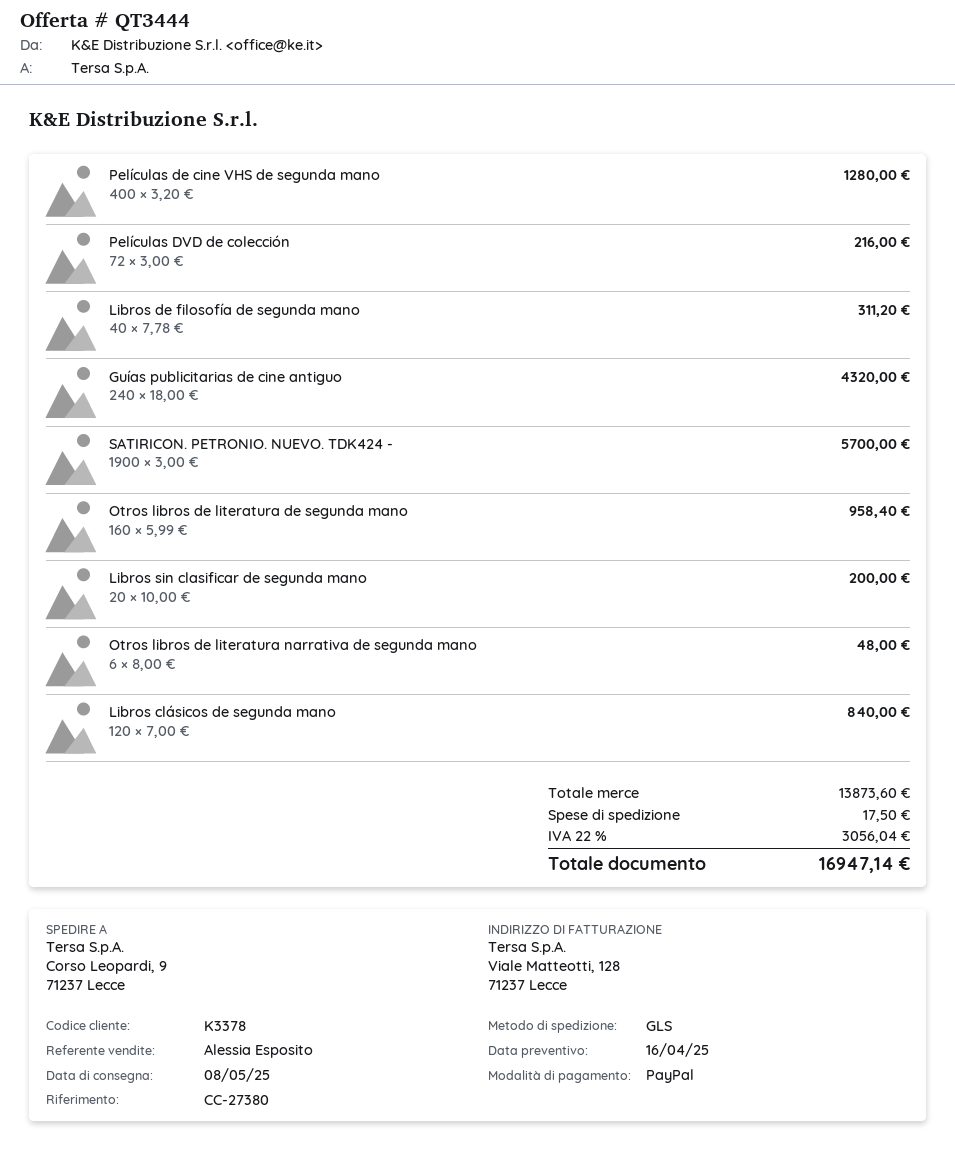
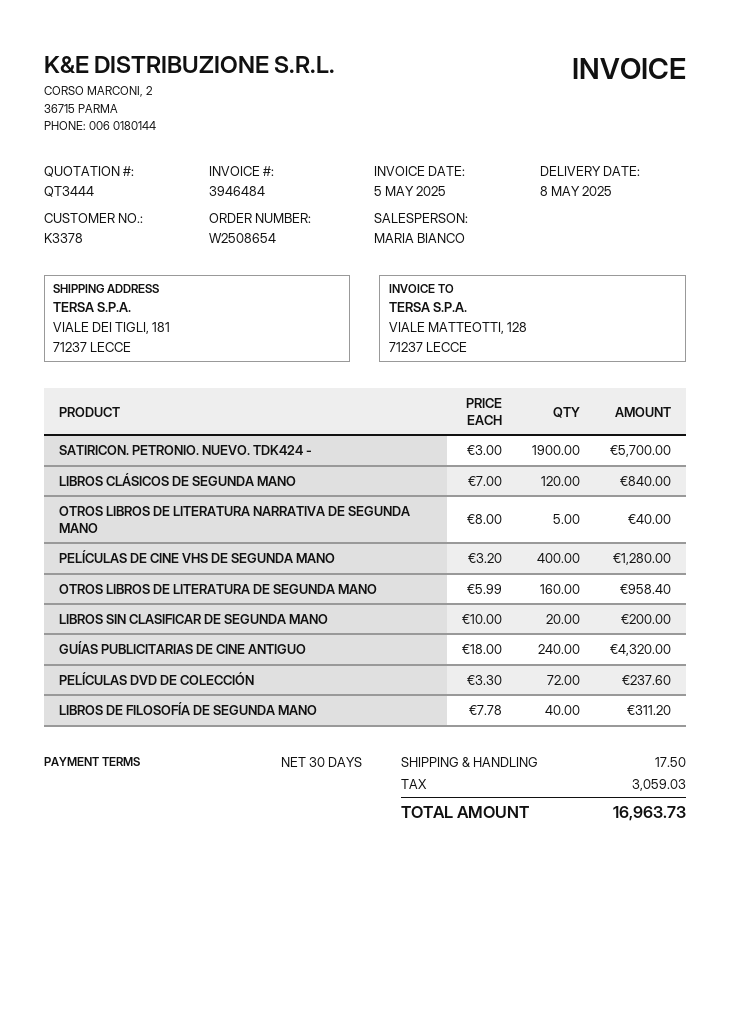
sales rep: Alessia Esposito -> MARIA BIANCO
ship to: Corso Leopardi, 9, 71237 Lecce -> VIALE DEI TIGLI, 181, 71237 LECCE
Películas DVD de colección: 72 x 3.00 = 216.00 -> 72 x 3.30 = 237.60
Otros libros de literatura narrativa de segunda mano: 6 x 8.00 = 48.00 -> 5 x 8.00 = 40.00
tax: 3056.04 -> 3059.03
total: 16947.14 -> 16963.73

